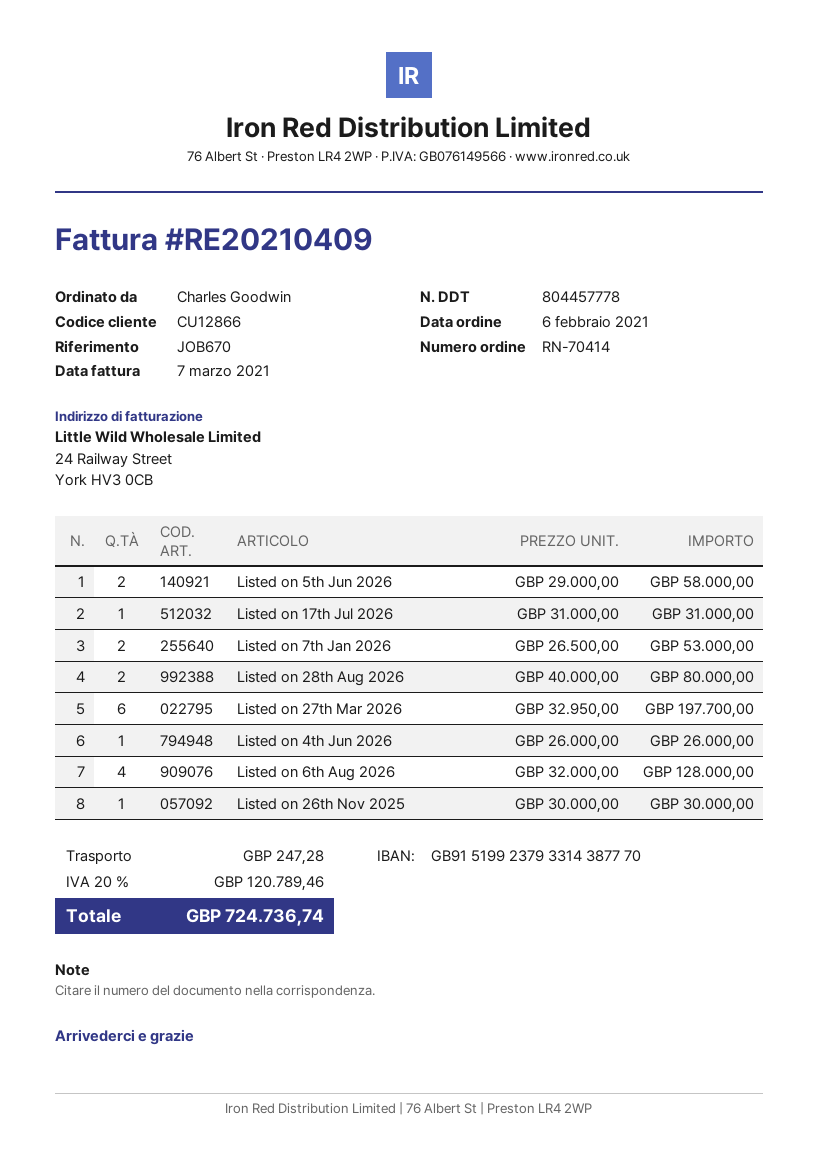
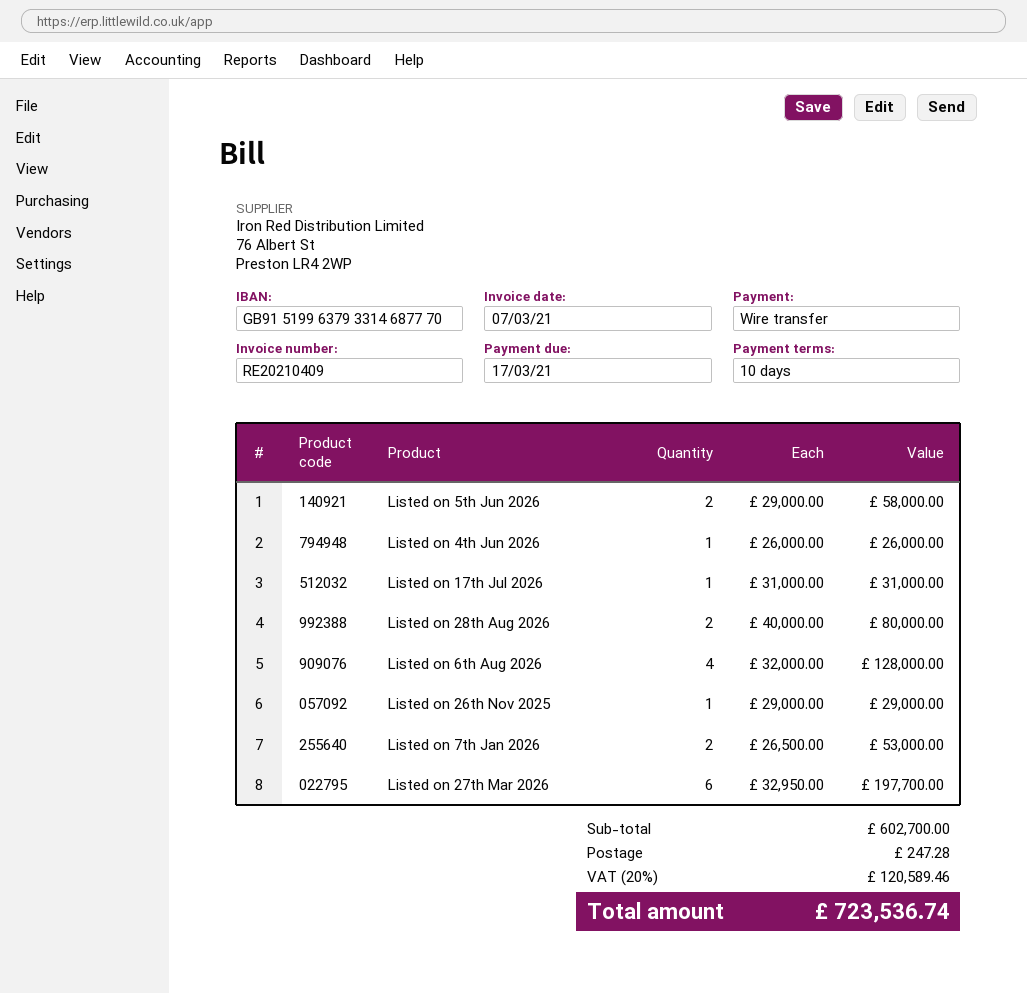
bank account: GB91519923793314387770 -> GB91519963793314687770
Listed on 26th Nov 2025: 1 x 30000.00 = 30000.00 -> 1 x 29000.00 = 29000.00
tax: 20% = 120789.46 -> 20% = 120589.46
total: 724736.74 -> 723536.74

